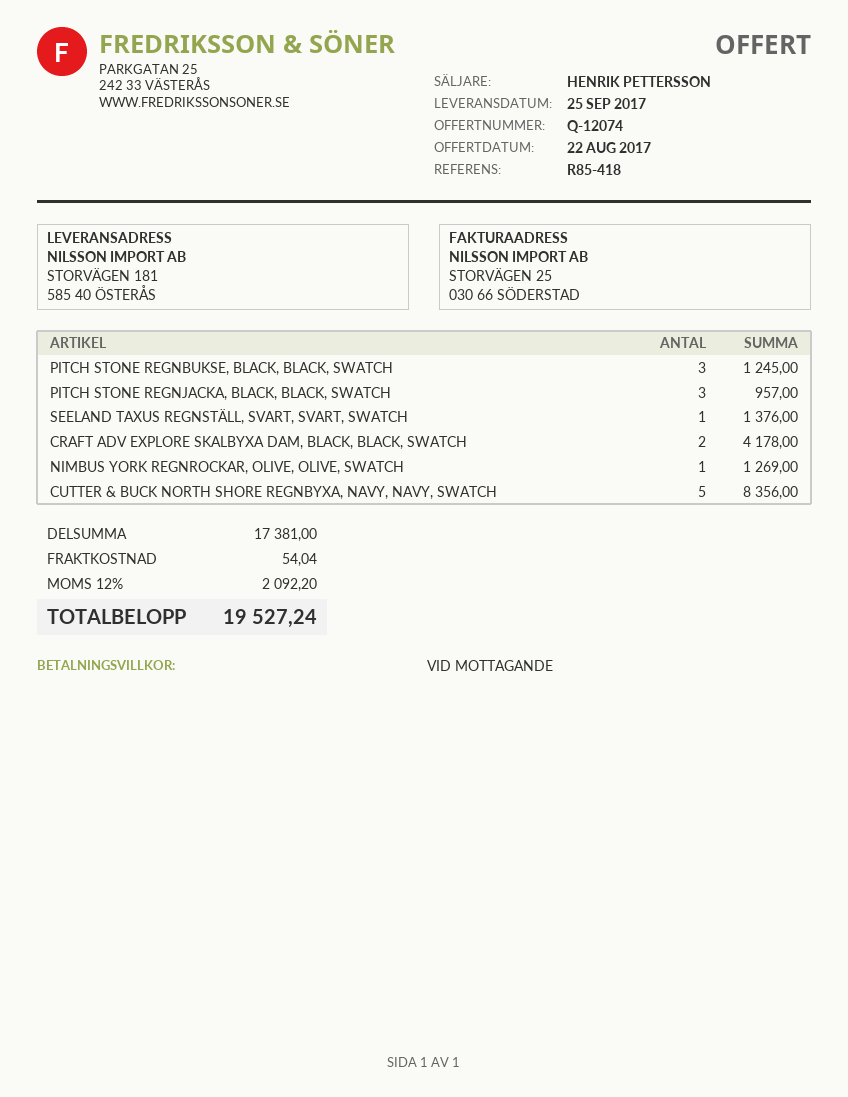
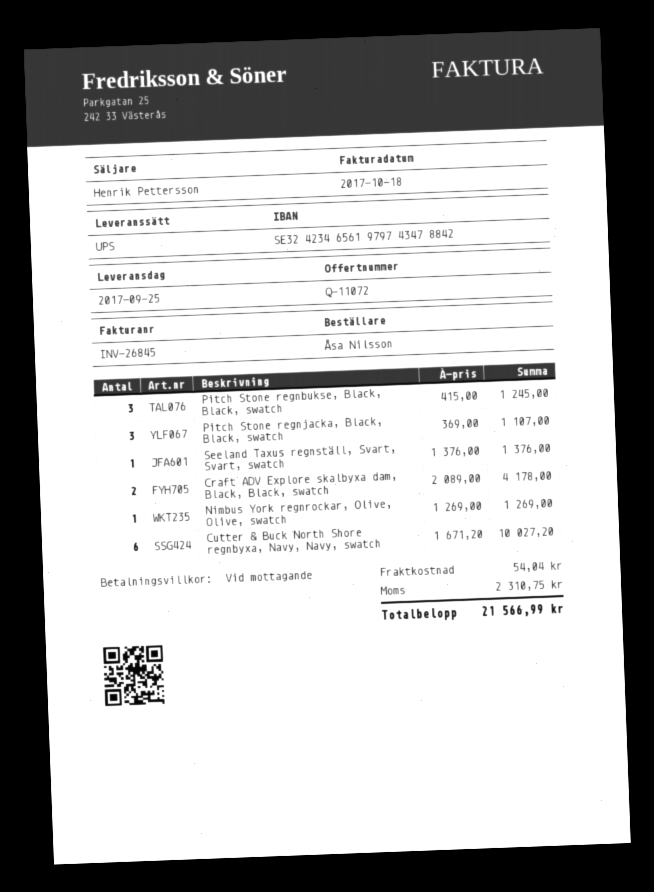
quote number: Q-12074 -> Q-11072
PITCH STONE REGNJACKA, BLACK, BLACK, SWATCH: 3 for 957.00 -> 3 for 1107.00
CUTTER & BUCK NORTH SHORE REGNBYXA, NAVY, NAVY, SWATCH: 5 for 8356.00 -> 6 for 10027.20
tax: 2092.20 -> 2310.75
total: 19527.24 -> 21566.99

